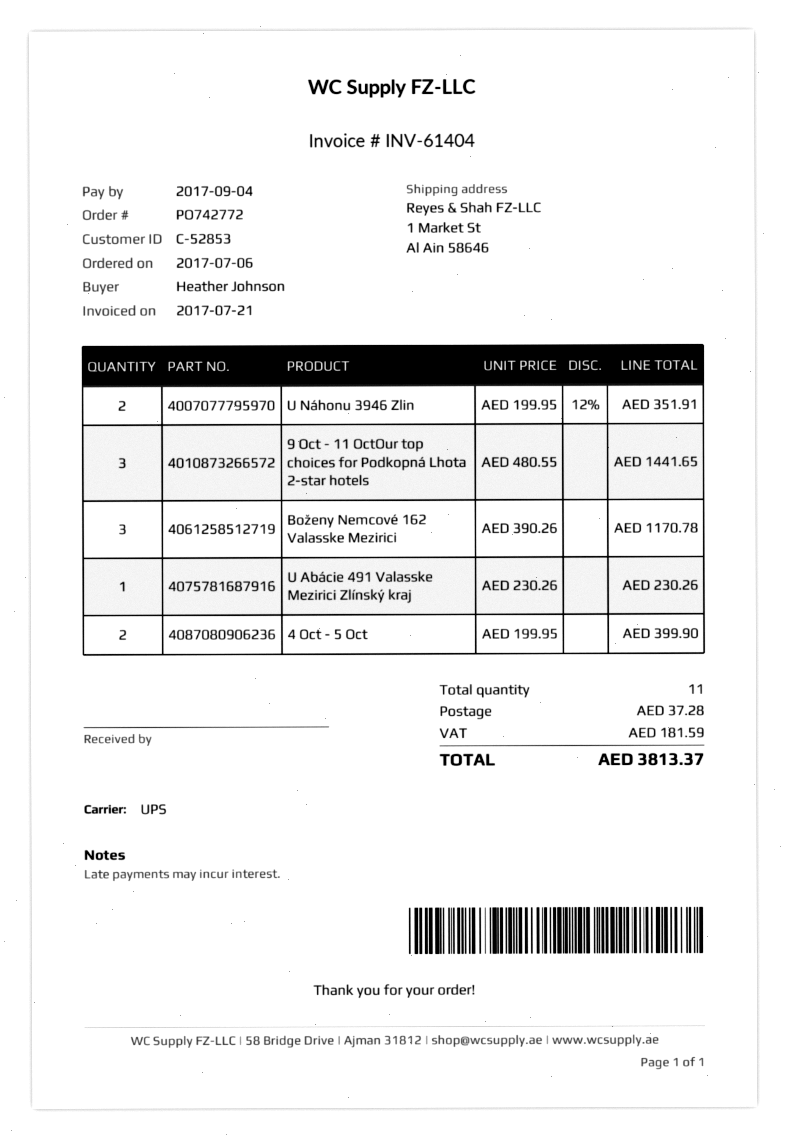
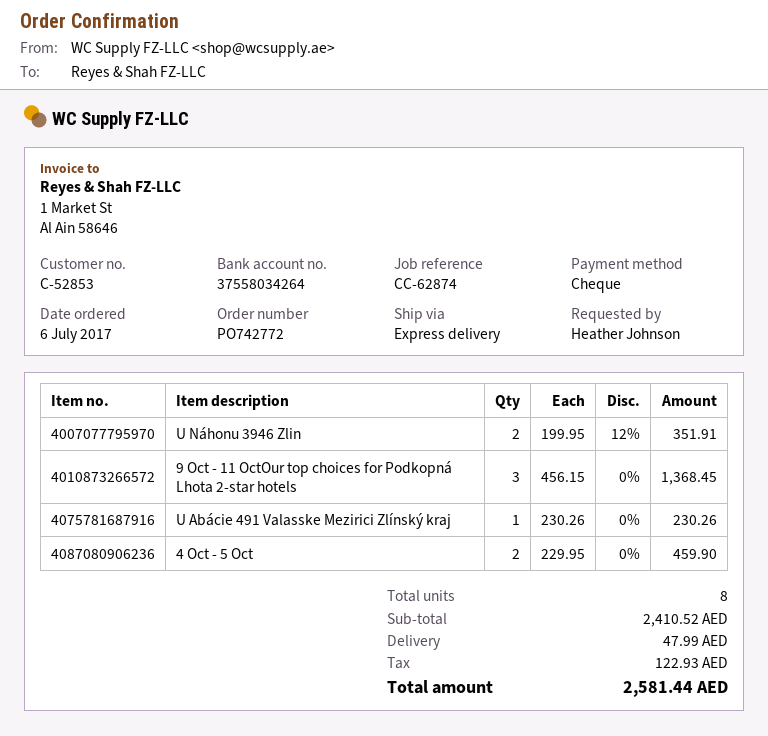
shipping method: UPS -> express
9 Oct - 11 OctOur top choices for Podkopná Lhota 2-star hotels: 3 x 480.55 = 1441.65 -> 3 x 456.15 = 1368.45
Boženy Nemcové 162 Valasske Mezirici: 3 x 390.26 = 1170.78 -> none
4 Oct - 5 Oct: 2 x 199.95 = 399.90 -> 2 x 229.95 = 459.90
total quantity: 11 -> 8
shipping: 37.28 -> 47.99
tax: 181.59 -> 122.93
total: 3813.37 -> 2581.44

